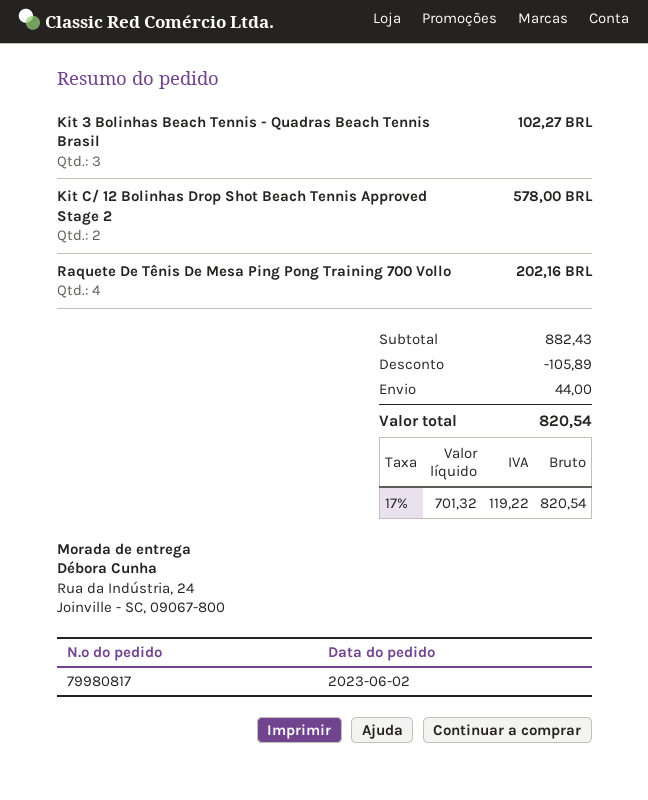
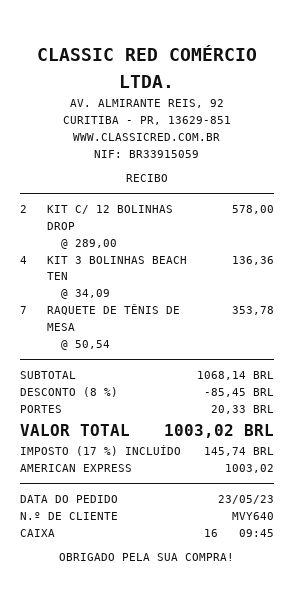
order date: 2023-06-02 -> 2023-05-23
Kit 3 Bolinhas Beach Tennis - Quadras Beach Tennis Brasil: 3 for 102.27 -> 4 for 136.36
Raquete De Tênis De Mesa Ping Pong Training 700 Vollo: 4 for 202.16 -> 7 for 353.78
subtotal: 882.43 -> 1068.14
discount: 105.89 -> 85.45
shipping: 44.00 -> 20.33
tax: 17% = 119.22 -> 17% = 145.74
total: 820.54 -> 1003.02

